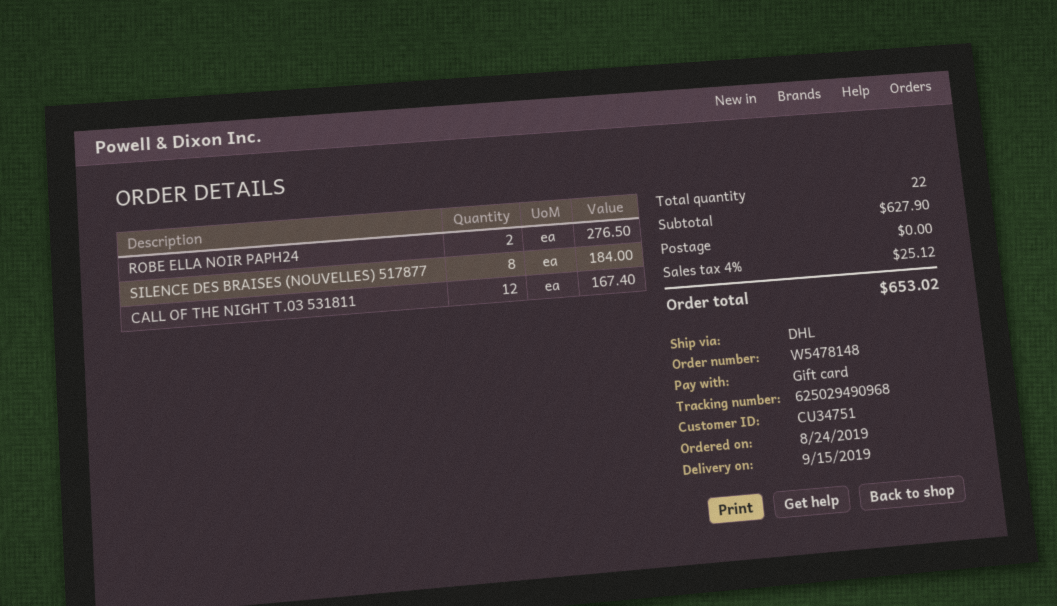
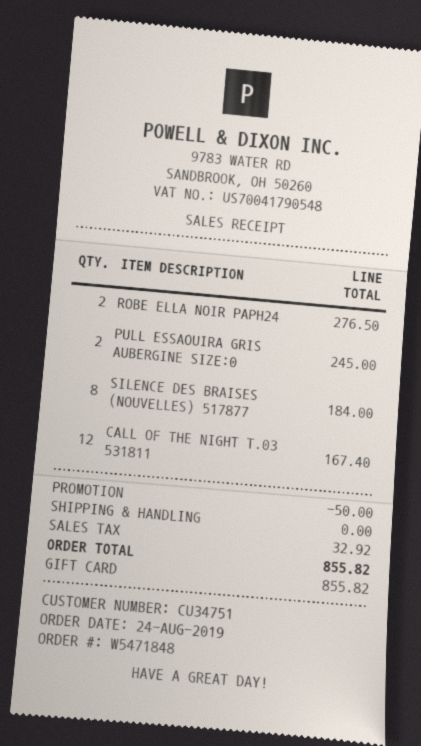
order number: W5478148 -> W5471848
PULL ESSAOUIRA GRIS AUBERGINE SIZE:0: none -> 2 for 245.00
discount: none -> 50.00
tax: 25.12 -> 32.92
total: 653.02 -> 855.82

